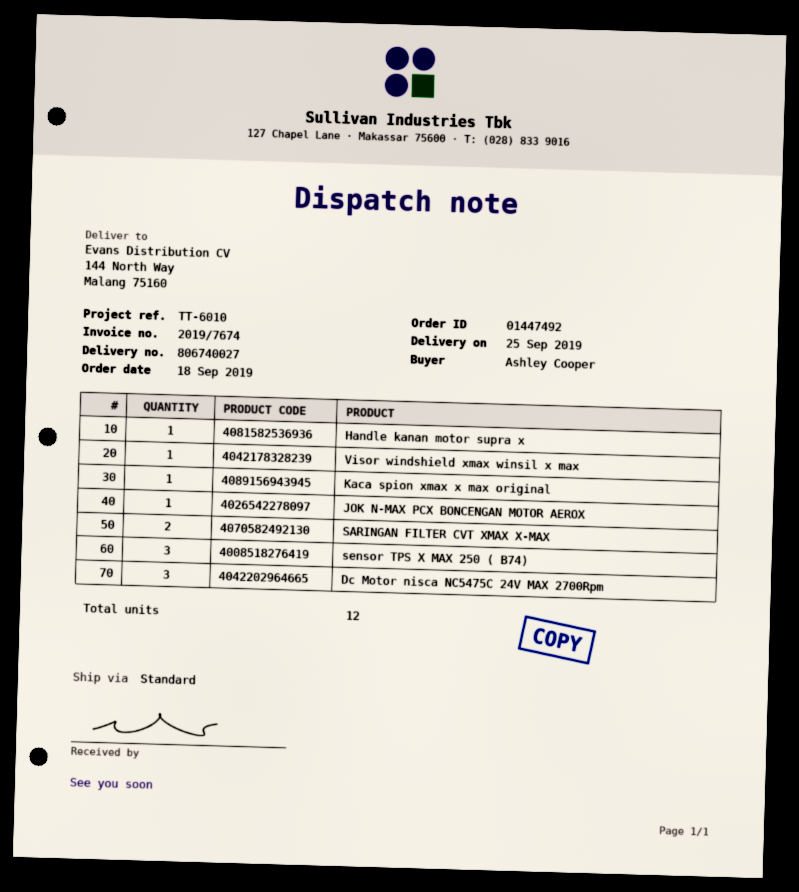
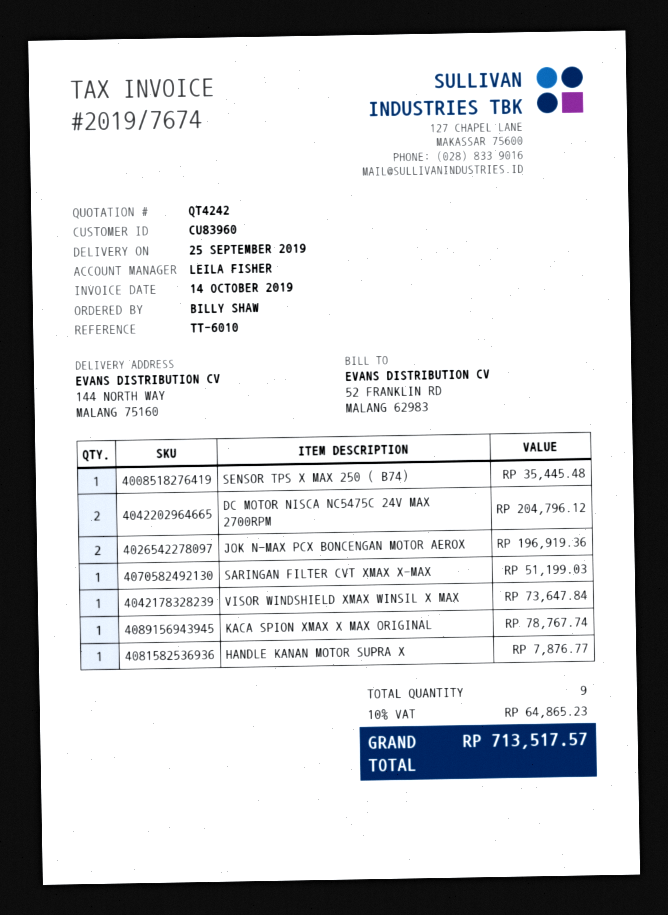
ordered by: Ashley Cooper -> BILLY SHAW
JOK N-MAX PCX BONCENGAN MOTOR AEROX: 1 -> 2
SARINGAN FILTER CVT XMAX X-MAX: 2 -> 1
sensor TPS X MAX 250 ( B74): 3 -> 1
Dc Motor nisca NC5475C 24V MAX 2700Rpm: 3 -> 2
total quantity: 12 -> 9

